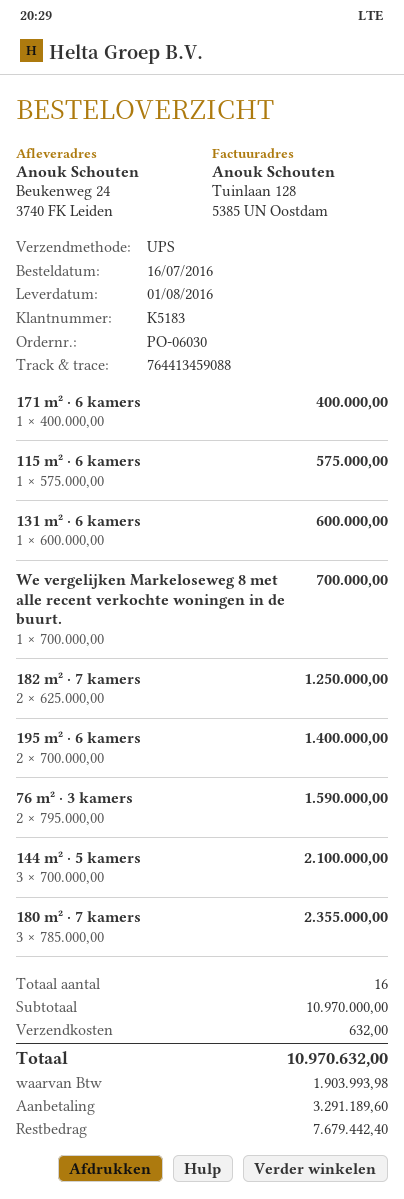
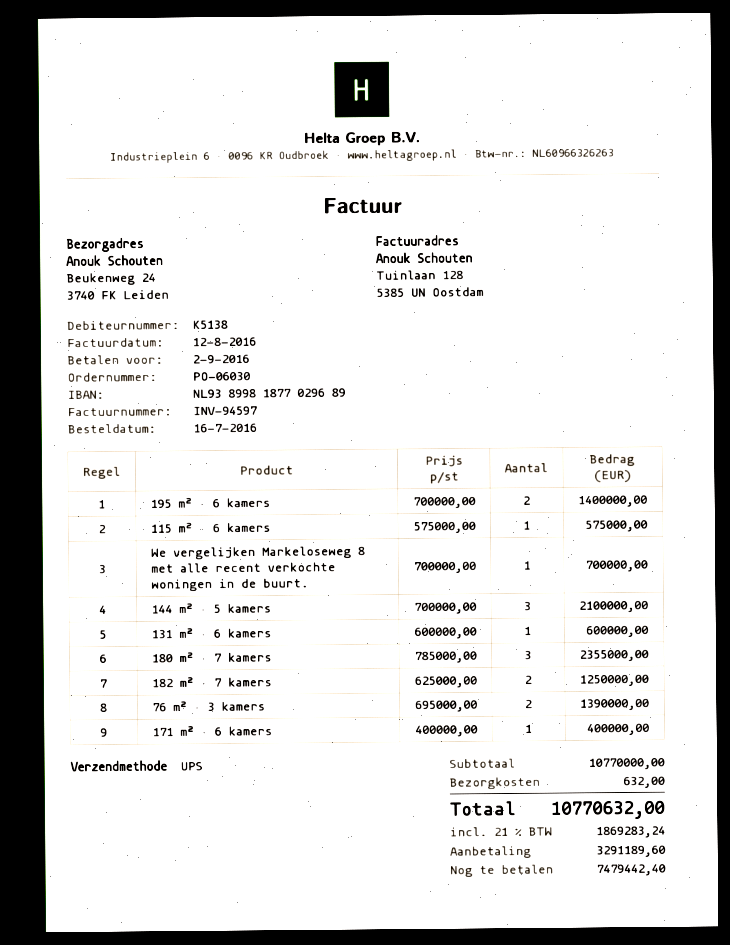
customer number: K5183 -> K5138
76 m² · 3 kamers: 2 x 795000.00 = 1590000.00 -> 2 x 695000.00 = 1390000.00
subtotal: 10970000.00 -> 10770000.00
tax: 1903993.98 -> 1869283.24
total: 10970632.00 -> 10770632.00
balance: 7679442.40 -> 7479442.40

